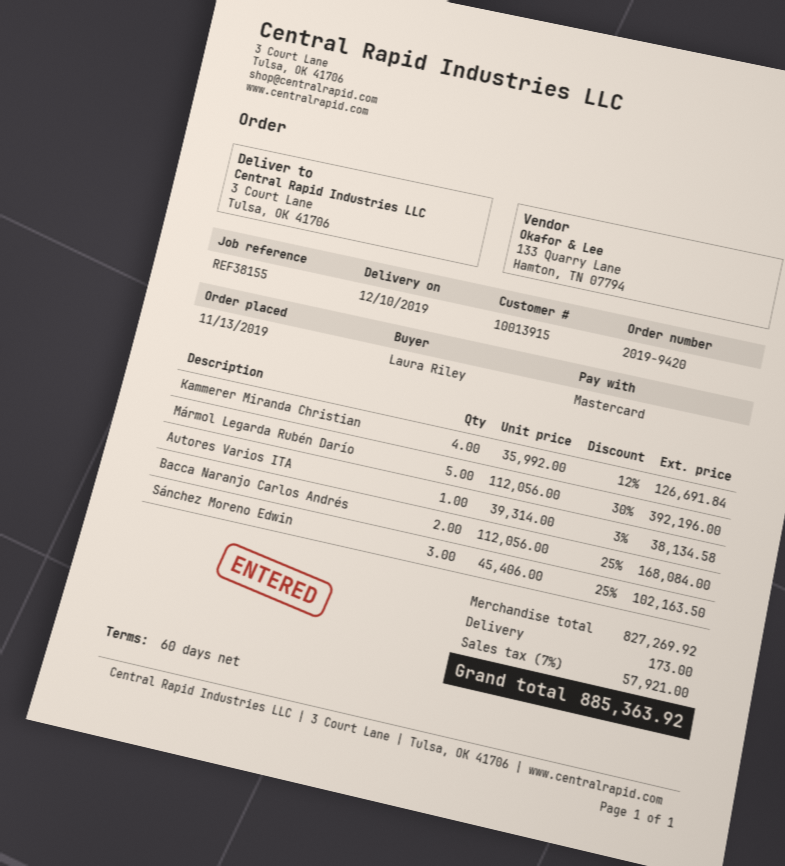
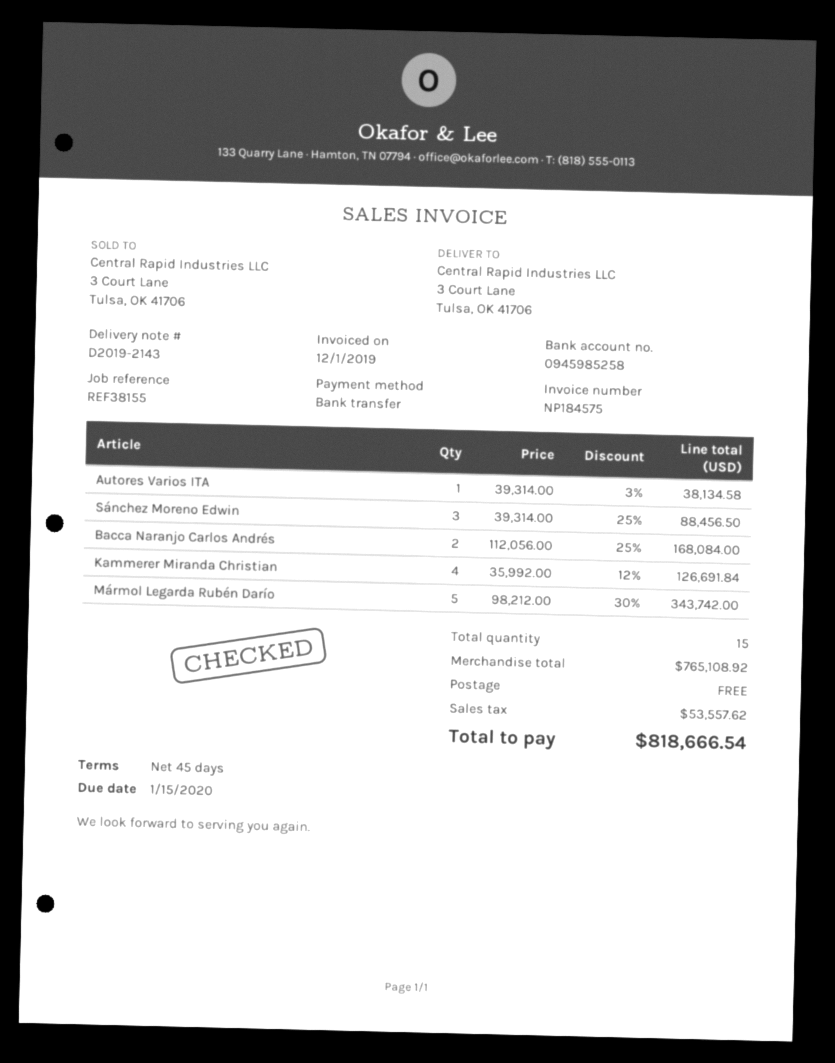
payment terms: 60 days -> 45 days
payment method: Mastercard -> bank transfer
Mármol Legarda Rubén Darío: 5 x 112056.00 - 30% = 392196.00 -> 5 x 98212.00 - 30% = 343742.00
Sánchez Moreno Edwin: 3 x 45406.00 - 25% = 102163.50 -> 3 x 39314.00 - 25% = 88456.50
subtotal: 827269.92 -> 765108.92
shipping: 173.00 -> 0.00
tax: 57921.00 -> 53557.62
total: 885363.92 -> 818666.54

